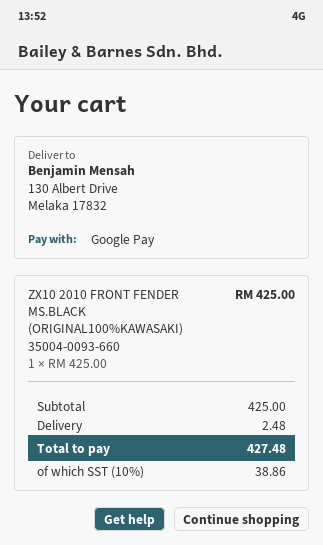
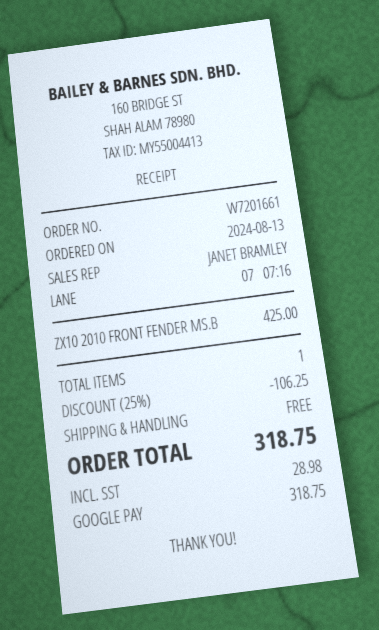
discount: none -> 25% = 106.25
shipping: 2.48 -> 0.00
tax: 38.86 -> 28.98
total: 427.48 -> 318.75

